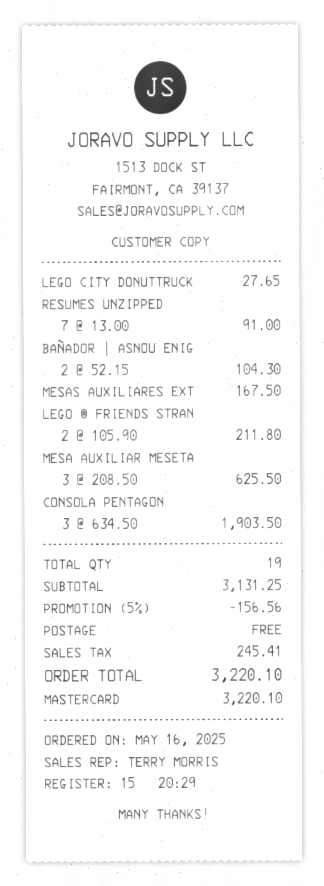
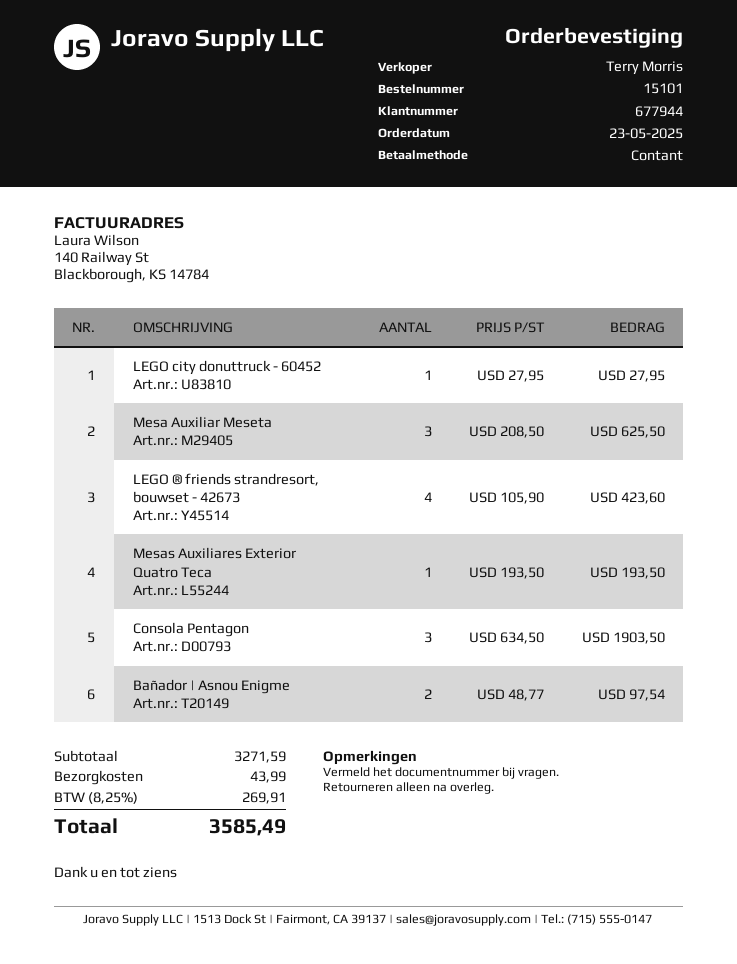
order date: 2025-05-16 -> 2025-05-23
payment method: Mastercard -> cash
LEGO CITY DONUTTRUCK: 1 x 27.65 = 27.65 -> 1 x 27.95 = 27.95
RESUMES UNZIPPED: 7 x 13.00 = 91.00 -> none
BAÑADOR | ASNOU ENIG: 2 x 52.15 = 104.30 -> 2 x 48.77 = 97.54
MESAS AUXILIARES EXT: 1 x 167.50 = 167.50 -> 1 x 193.50 = 193.50
LEGO ® FRIENDS STRAN: 2 x 105.90 = 211.80 -> 4 x 105.90 = 423.60
subtotal: 3131.25 -> 3271.59
discount: 5% = 156.56 -> none
shipping: 0.00 -> 43.99
tax: 245.41 -> 269.91
total: 3220.10 -> 3585.49

